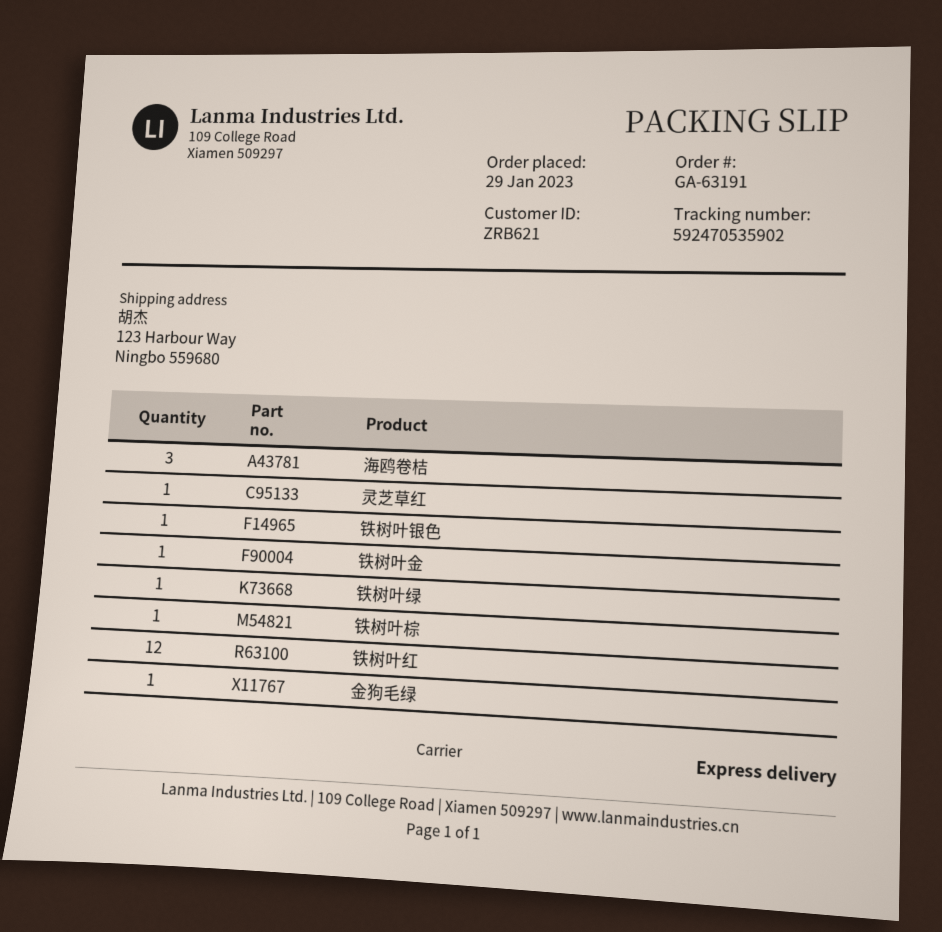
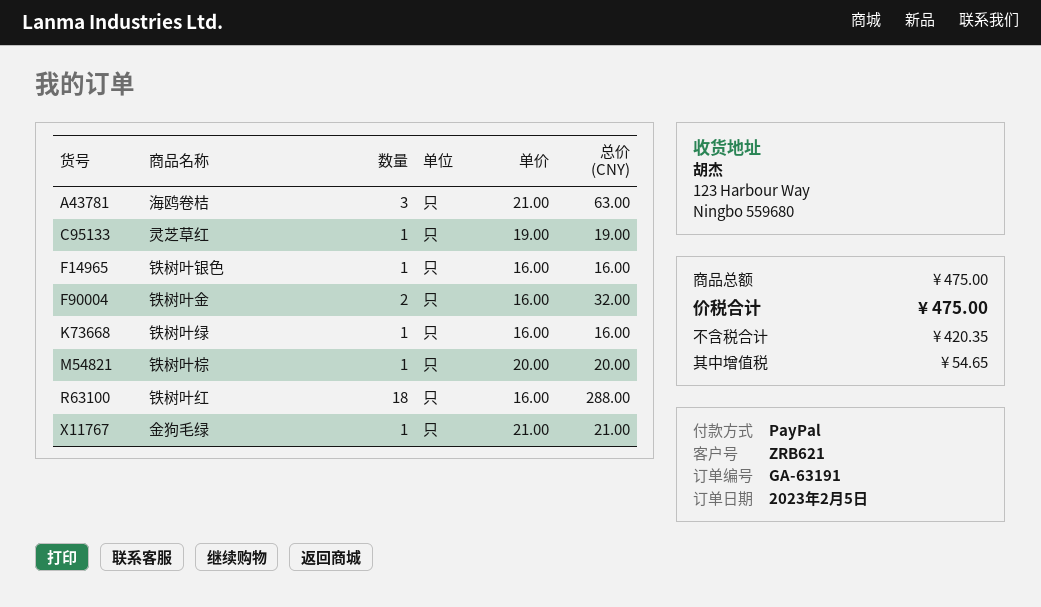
order date: 2023-01-29 -> 2023-02-05
铁树叶金: 1 -> 2
铁树叶红: 12 -> 18

